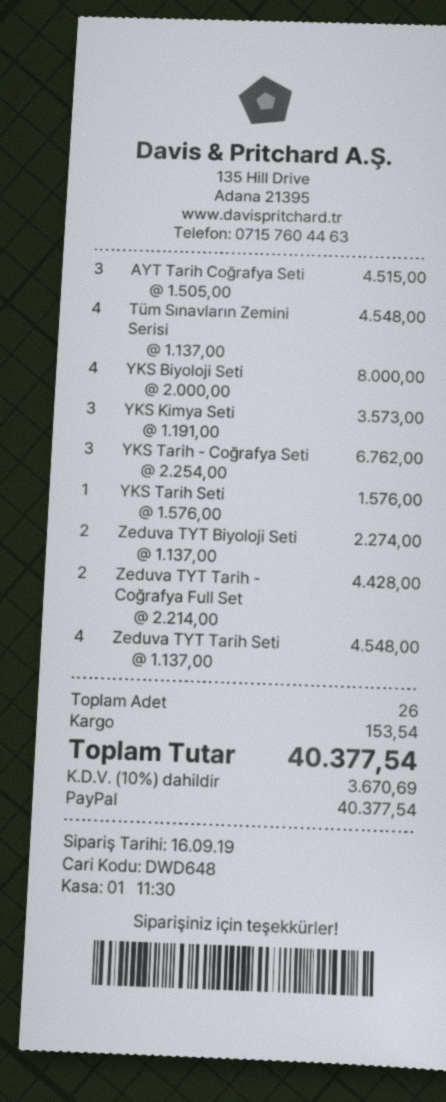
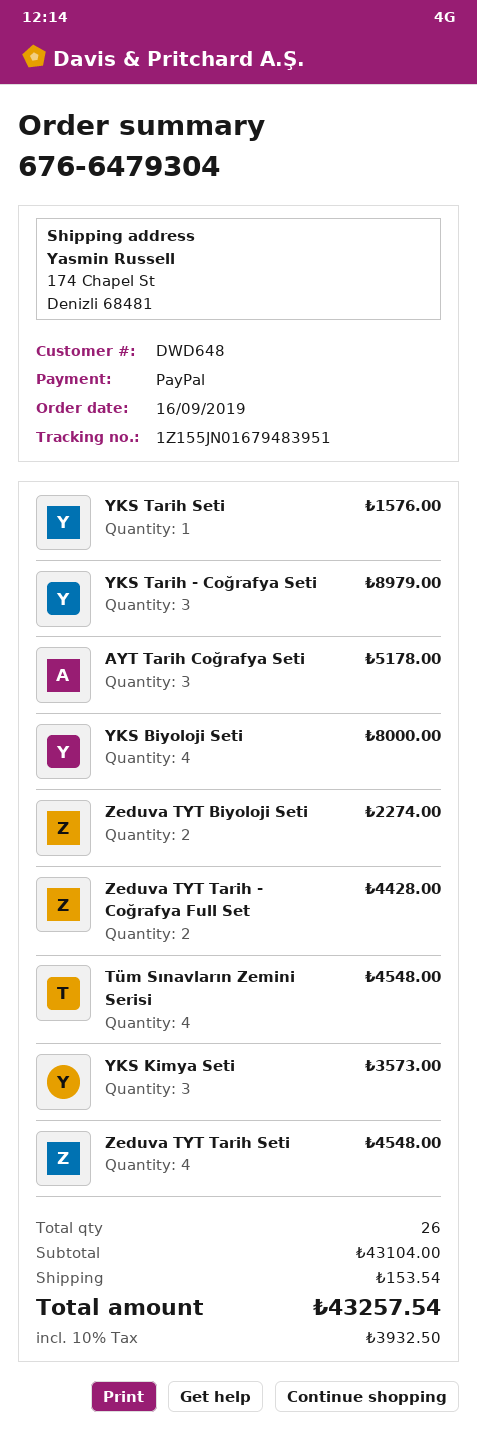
AYT Tarih Coğrafya Seti: 3 for 4515.00 -> 3 for 5178.00
YKS Tarih - Coğrafya Seti: 3 for 6762.00 -> 3 for 8979.00
tax: 10% = 3670.69 -> 10% = 3932.50
total: 40377.54 -> 43257.54

